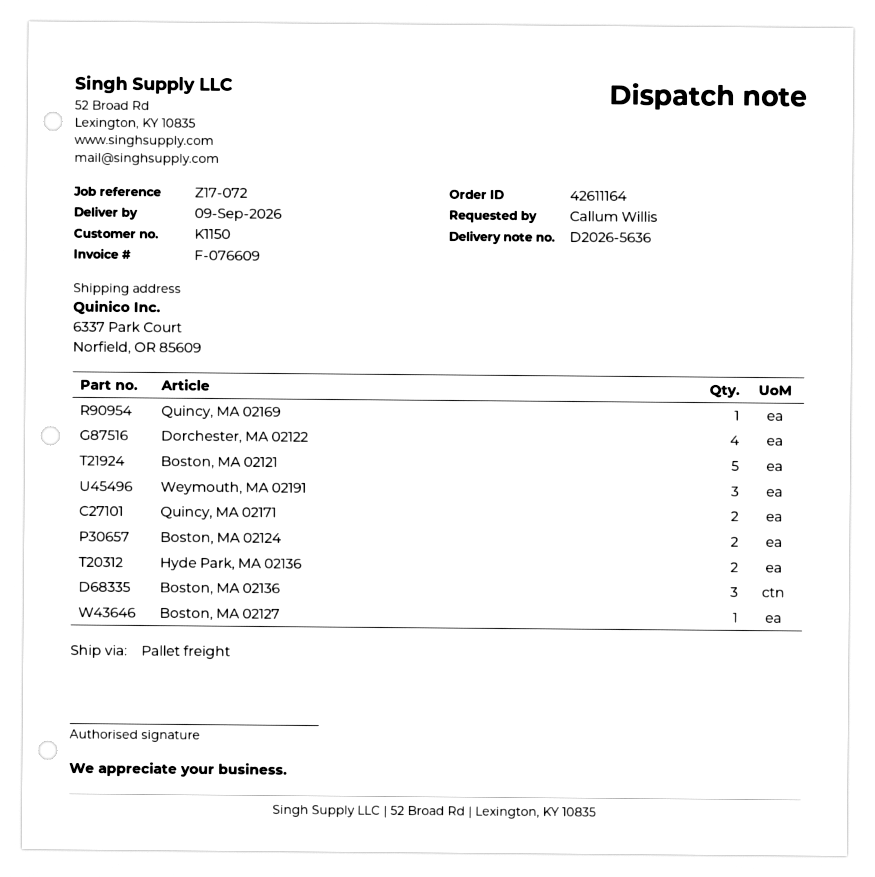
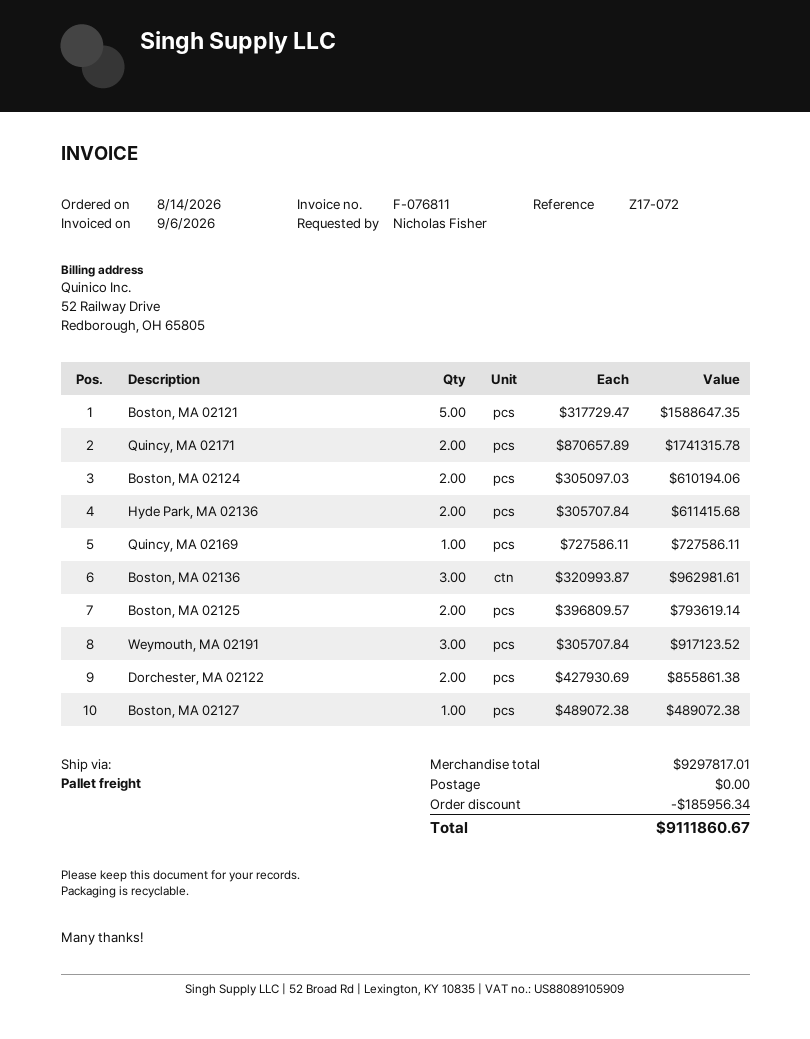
invoice number: F-076609 -> F-076811
ordered by: Callum Willis -> Nicholas Fisher
Dorchester, MA 02122: 4 -> 2
Boston, MA 02125: none -> 2

